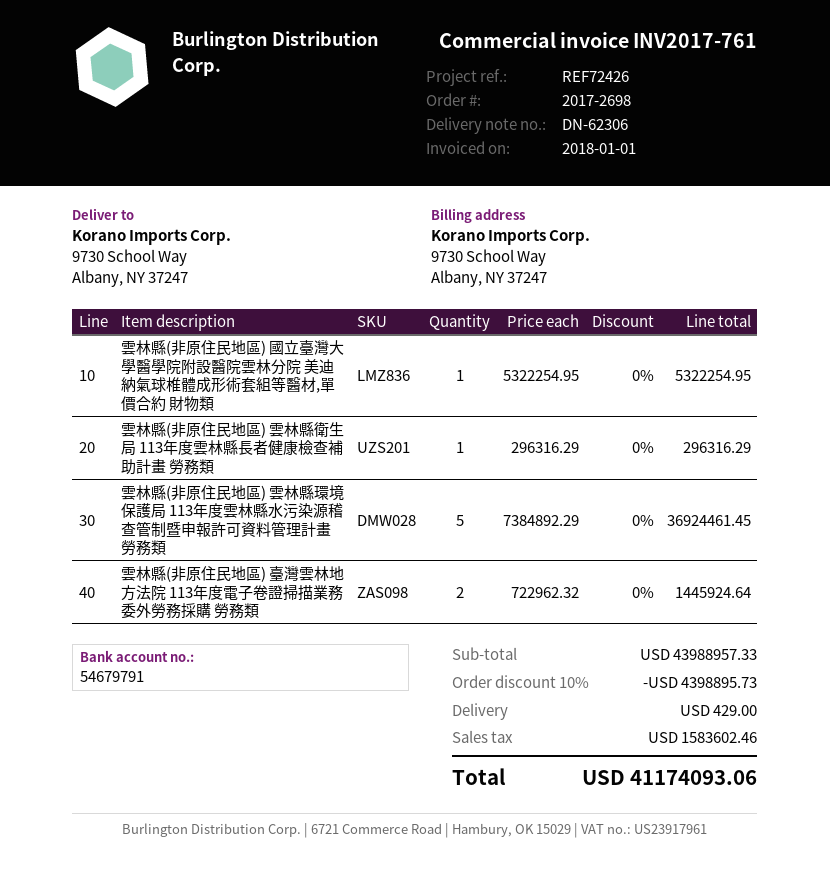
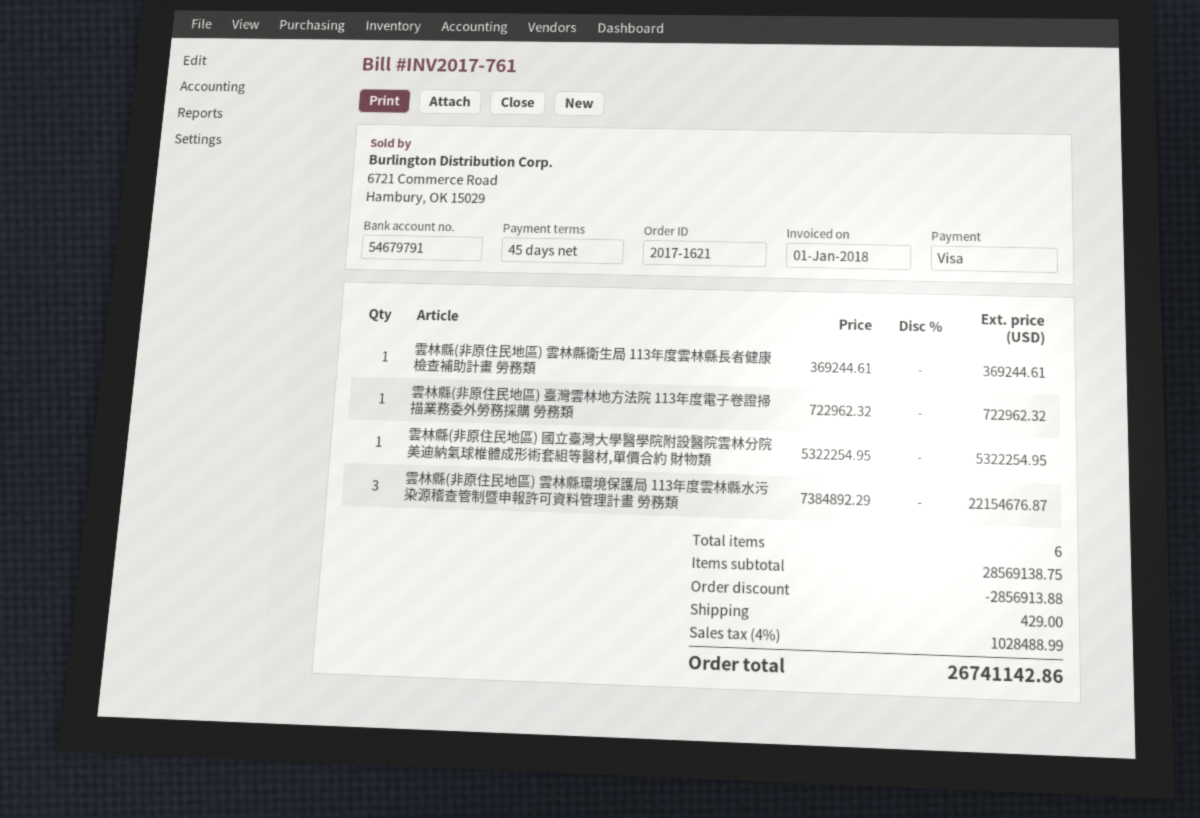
order number: 2017-2698 -> 2017-1621
雲林縣(非原住民地區) 雲林縣衛生局 113年度雲林縣長者健康檢查補助計畫 勞務類: 1 x 296316.29 = 296316.29 -> 1 x 369244.61 = 369244.61
雲林縣(非原住民地區) 雲林縣環境保護局 113年度雲林縣水污染源稽查管制暨申報許可資料管理計畫 勞務類: 5 x 7384892.29 = 36924461.45 -> 3 x 7384892.29 = 22154676.87
雲林縣(非原住民地區) 臺灣雲林地方法院 113年度電子卷證掃描業務委外勞務採購 勞務類: 2 x 722962.32 = 1445924.64 -> 1 x 722962.32 = 722962.32
subtotal: 43988957.33 -> 28569138.75
discount: 4398895.73 -> 2856913.88
tax: 1583602.46 -> 1028488.99
total: 41174093.06 -> 26741142.86

